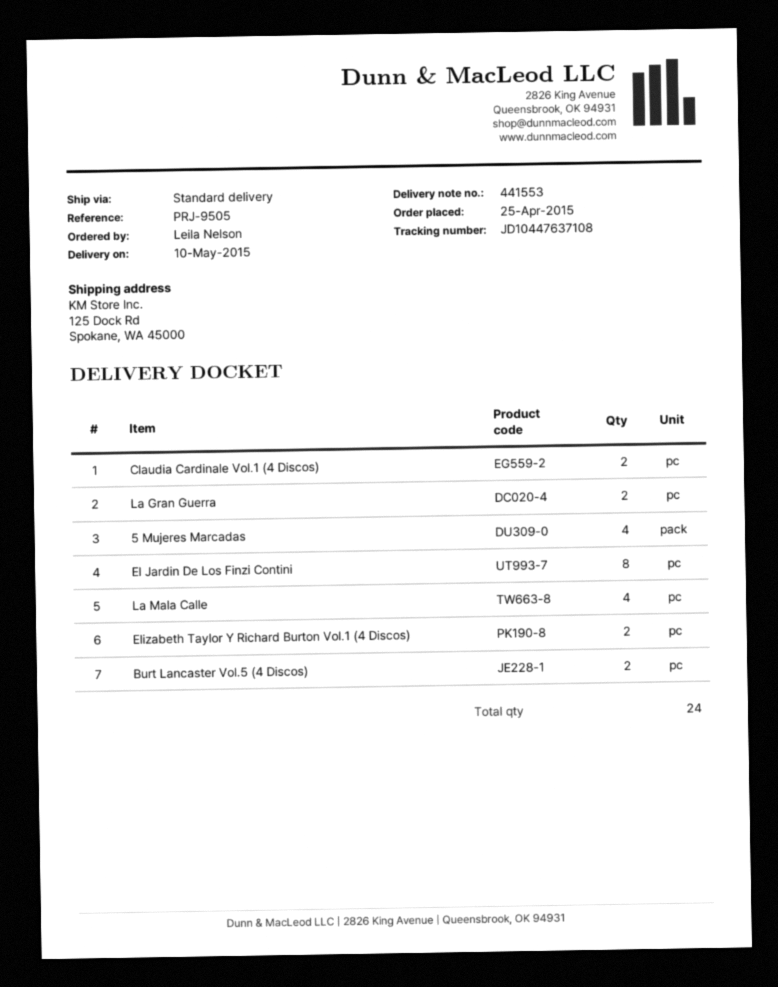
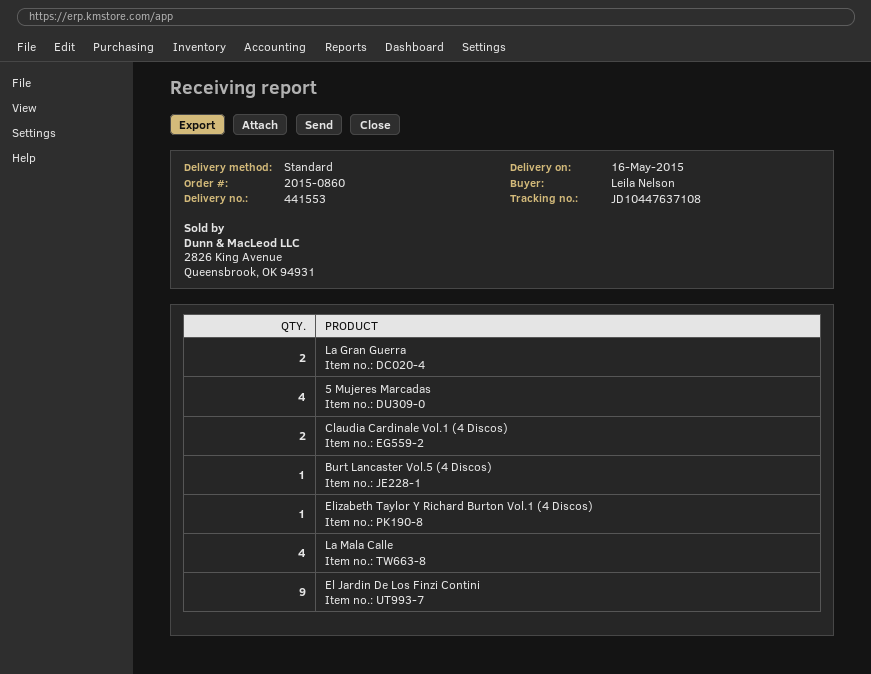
delivery date: 2015-05-10 -> 2015-05-16
El Jardin De Los Finzi Contini: 8 -> 9
Elizabeth Taylor Y Richard Burton Vol.1 (4 Discos): 2 -> 1
Burt Lancaster Vol.5 (4 Discos): 2 -> 1

